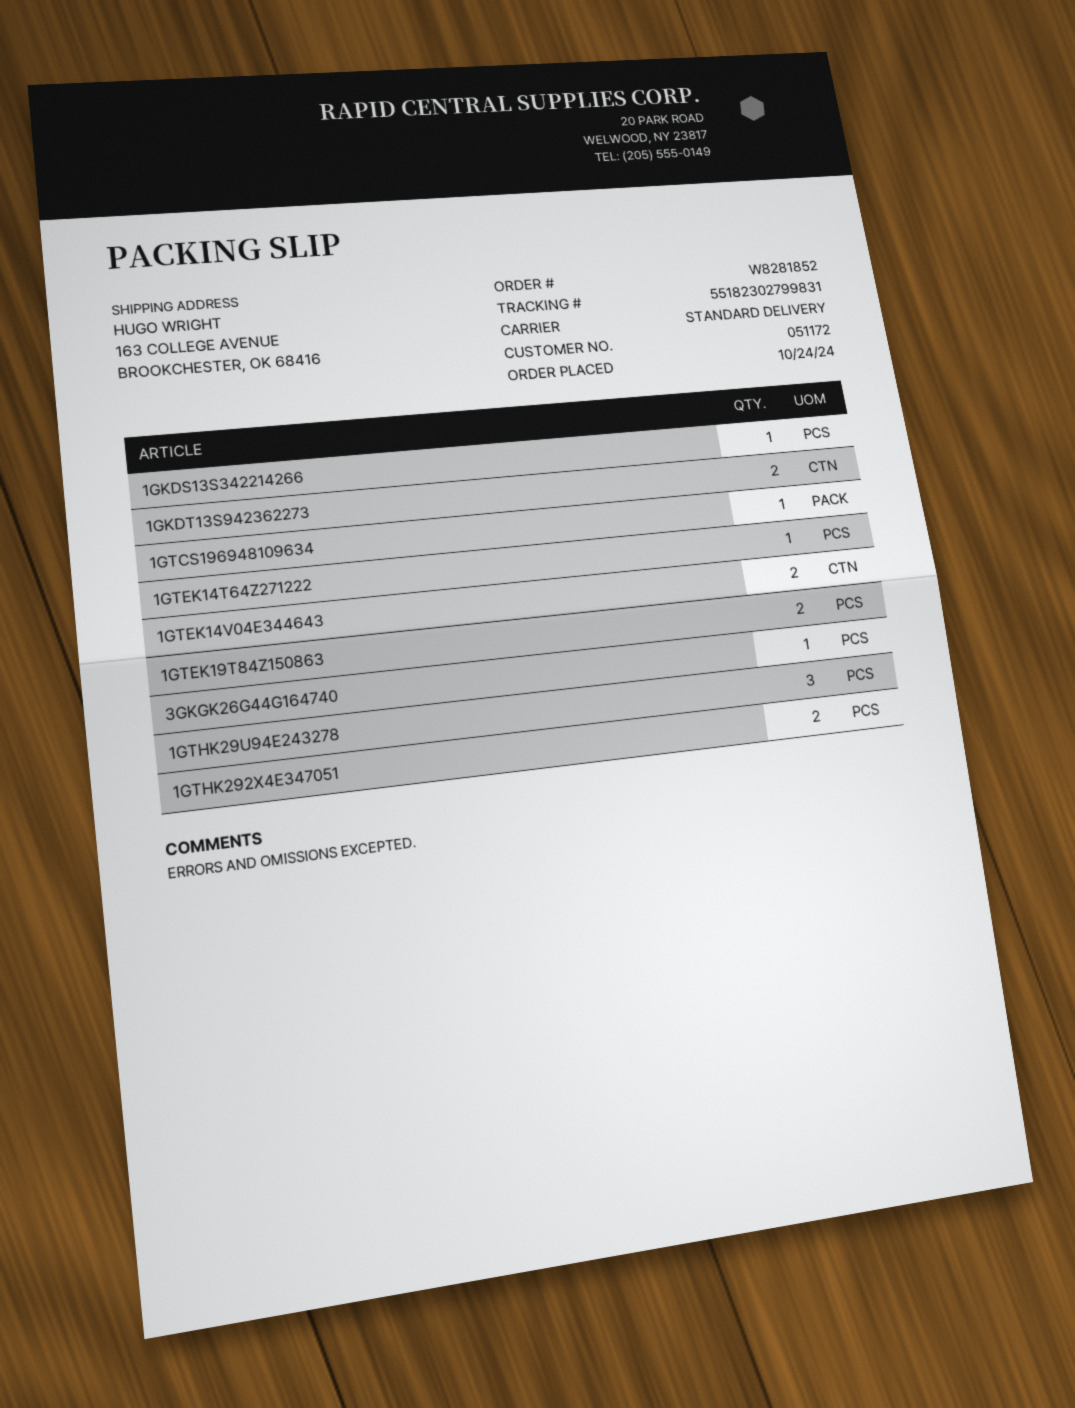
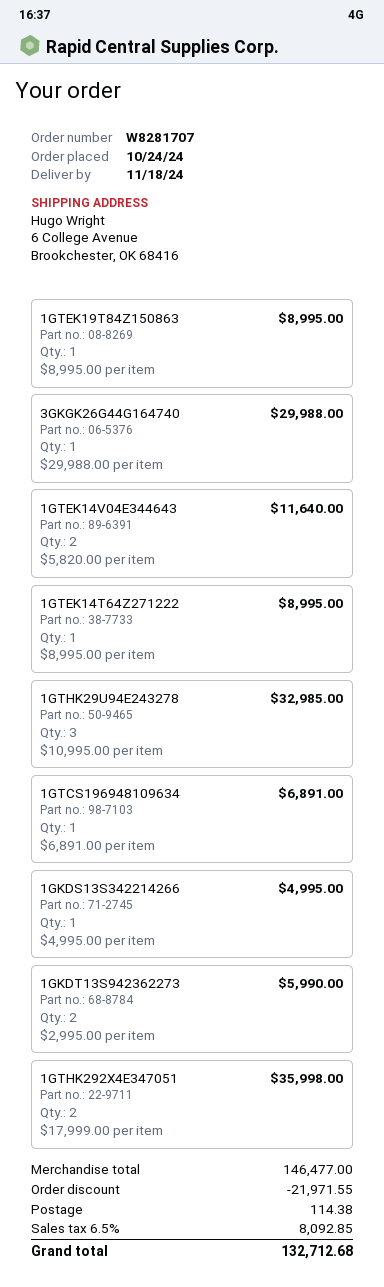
order number: W8281852 -> W8281707
ship to: 163 COLLEGE AVENUE, BROOKCHESTER, OK 68416 -> 6 College Avenue, Brookchester, OK 68416
1GTEK19T84Z150863: 2 -> 1

